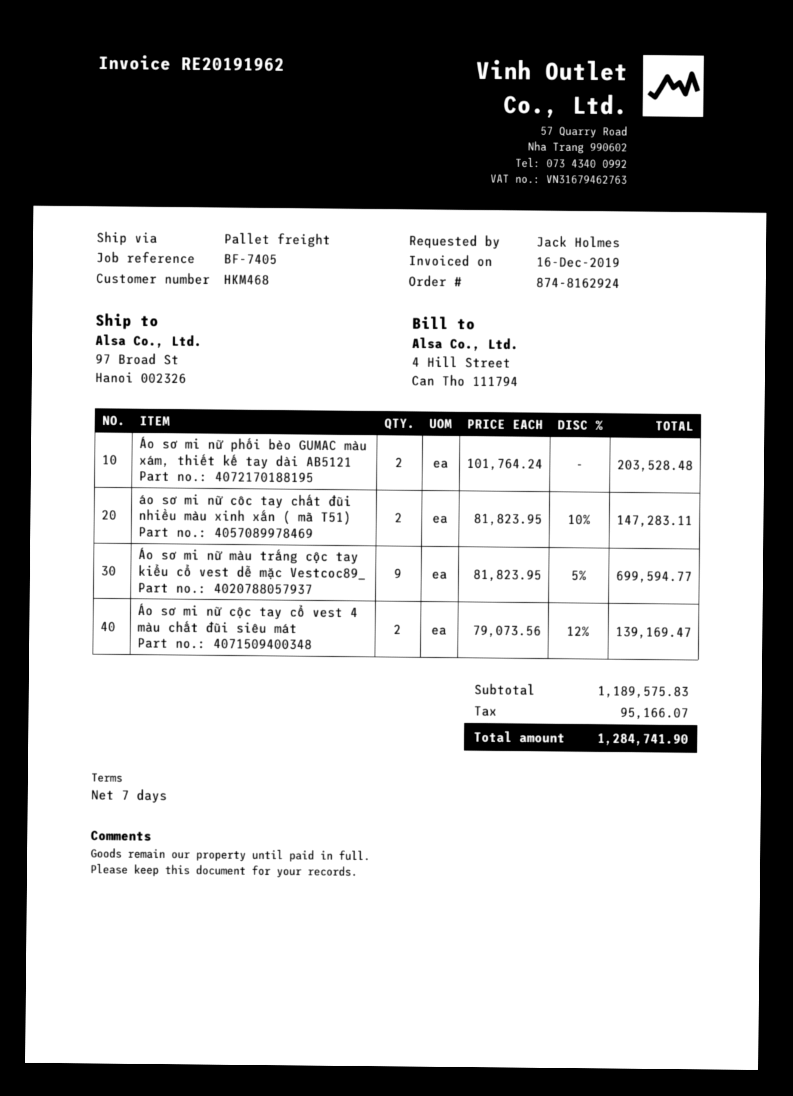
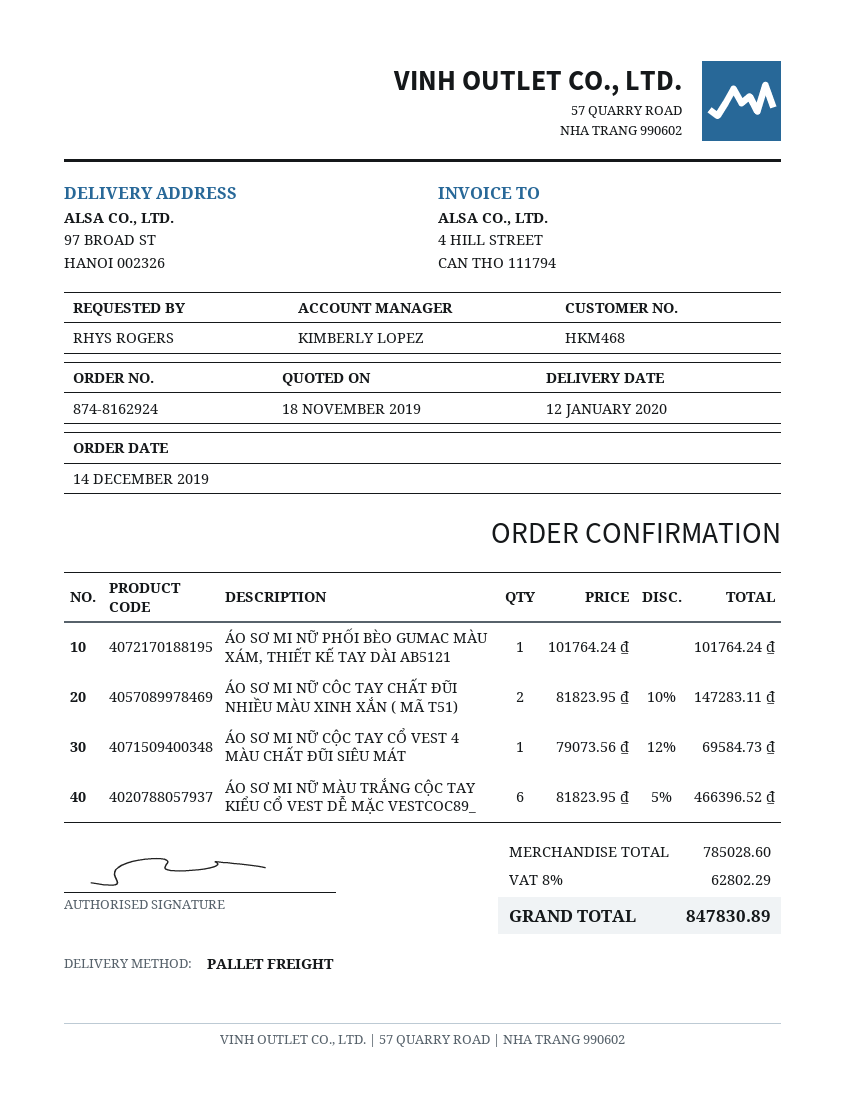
ordered by: Jack Holmes -> RHYS ROGERS
Áo sơ mi nữ phối bèo GUMAC màu xám, thiết kế tay dài AB5121: 2 x 101764.24 = 203528.48 -> 1 x 101764.24 = 101764.24
Áo sơ mi nữ màu trắng cộc tay kiểu cổ vest dễ mặc Vestcoc89_: 9 x 81823.95 - 5% = 699594.77 -> 6 x 81823.95 - 5% = 466396.52
Áo sơ mi nữ cộc tay cổ vest 4 màu chất đũi siêu mát: 2 x 79073.56 - 12% = 139169.47 -> 1 x 79073.56 - 12% = 69584.73
subtotal: 1189575.83 -> 785028.60
tax: 95166.07 -> 62802.29
total: 1284741.90 -> 847830.89

